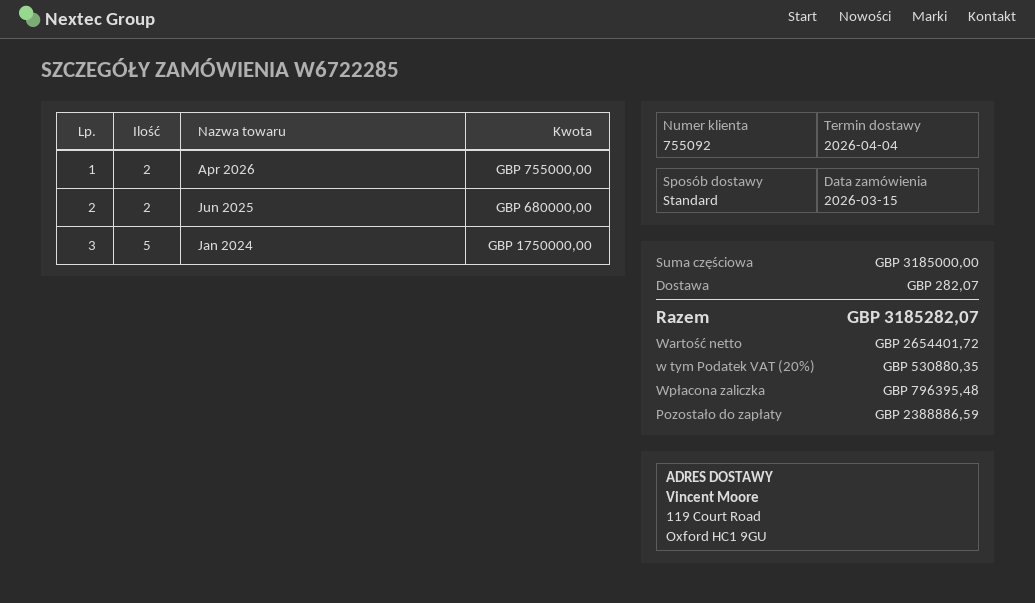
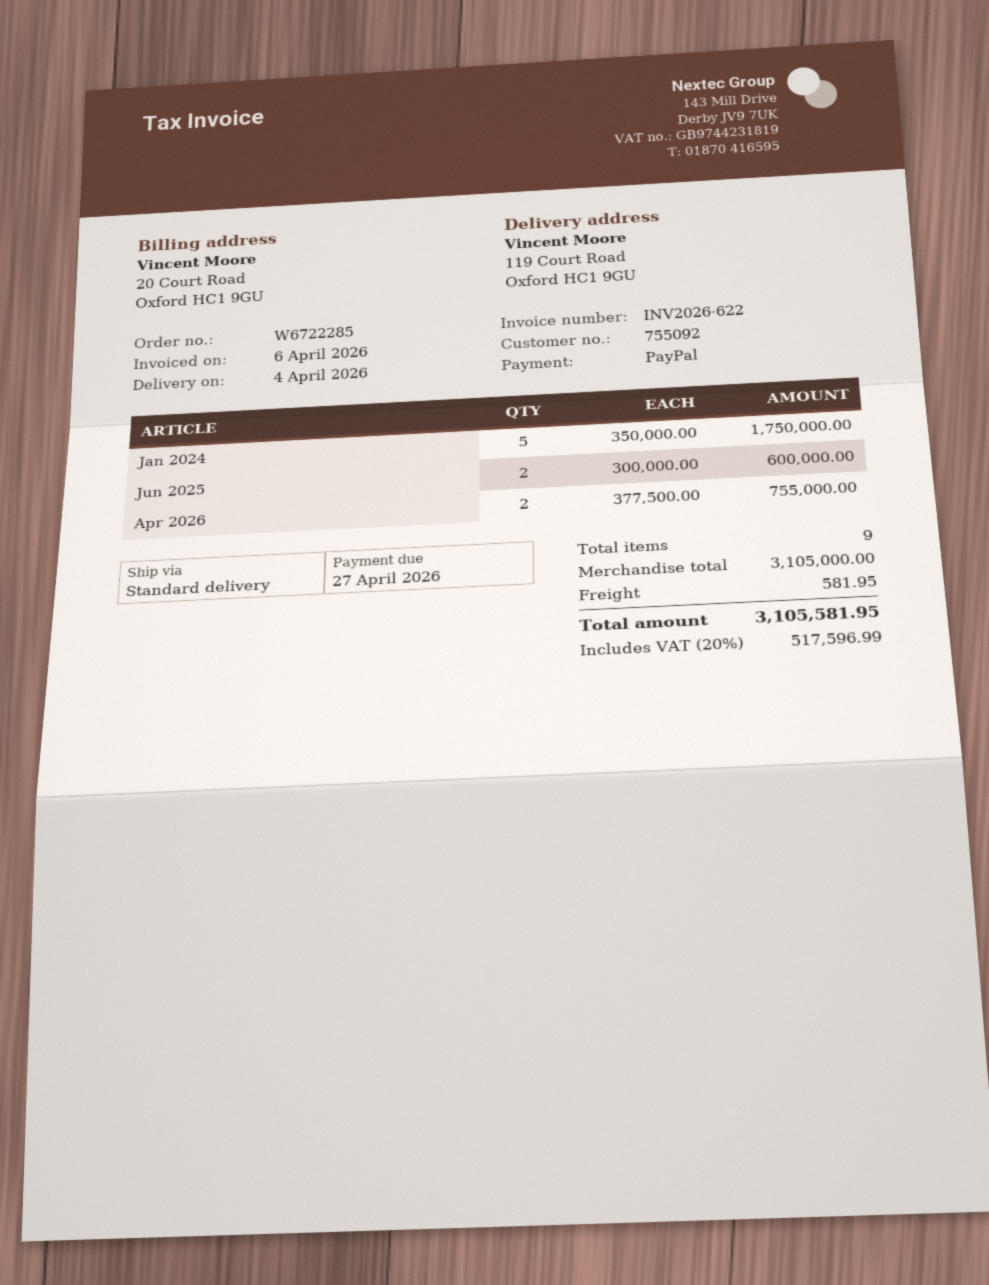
Jun 2025: 2 for 680000.00 -> 2 for 600000.00
subtotal: 3185000.00 -> 3105000.00
shipping: 282.07 -> 581.95
tax: 20% = 530880.35 -> 20% = 517596.99
total: 3185282.07 -> 3105581.95

